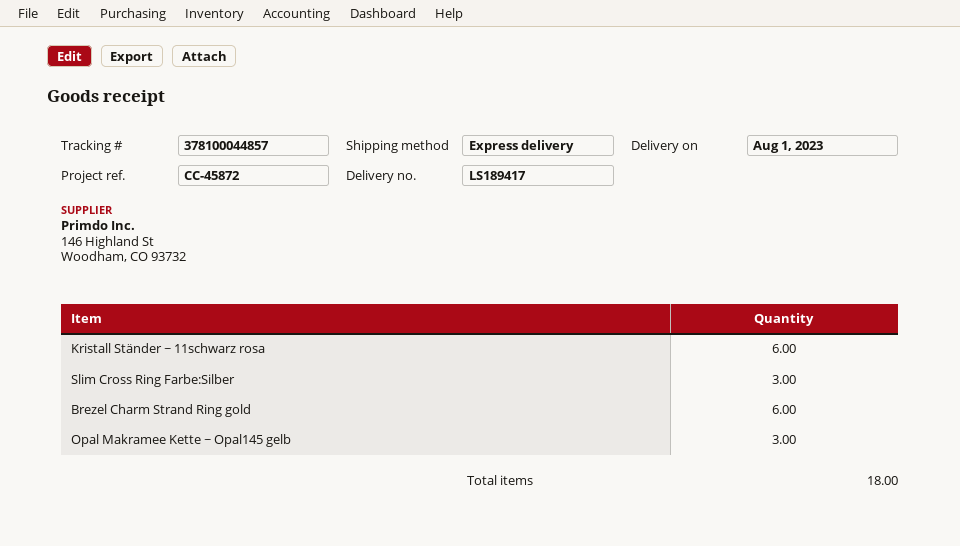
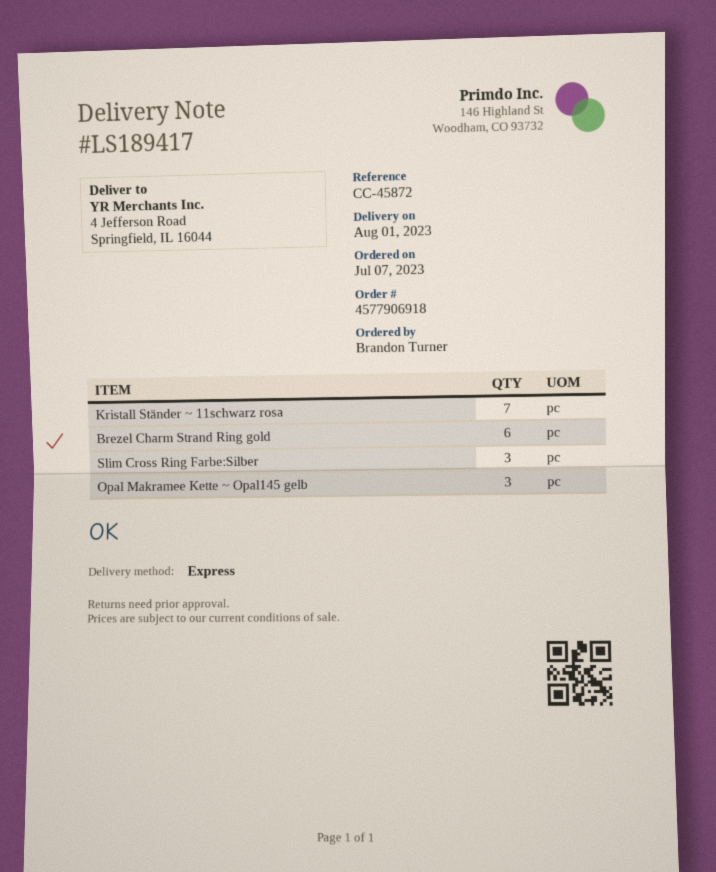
Kristall Ständer ~ 11schwarz rosa: 6 -> 7

